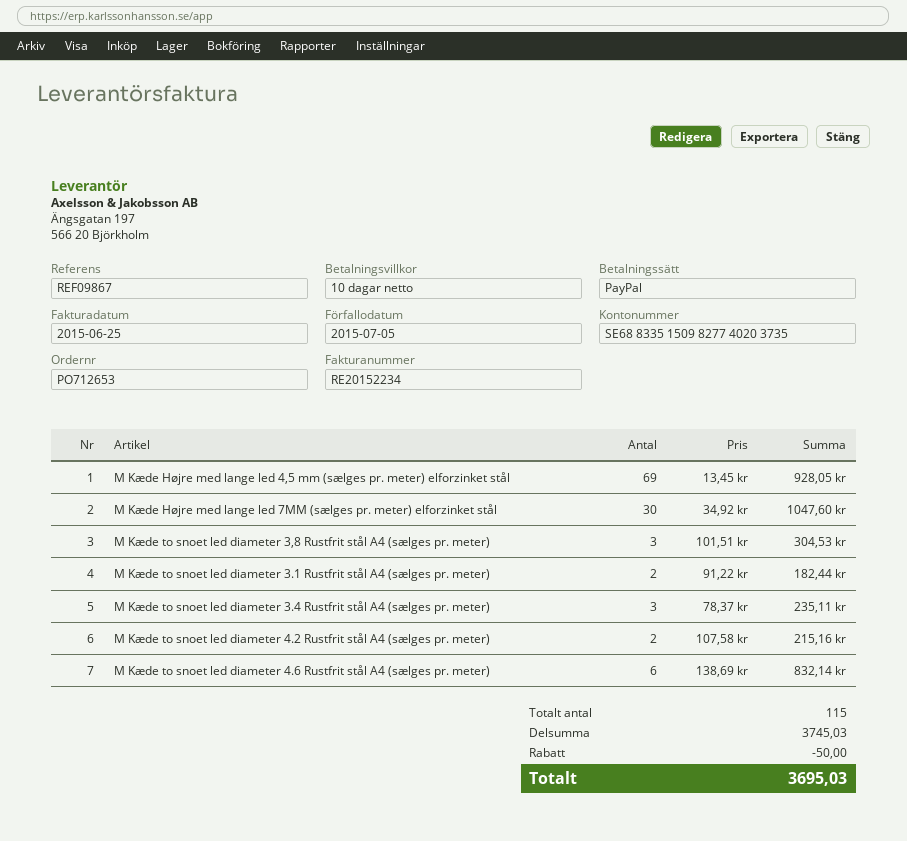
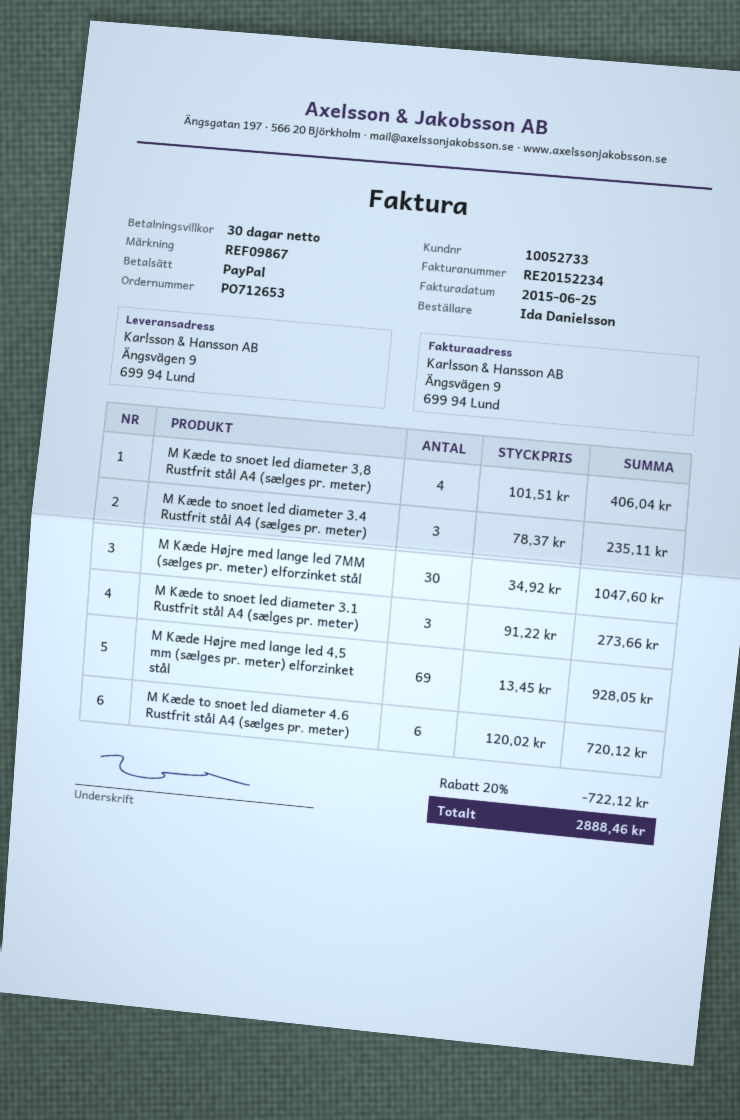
payment terms: 10 days -> 30 days
M Kæde to snoet led diameter 3,8 Rustfrit stål A4 (sælges pr. meter): 3 x 101.51 = 304.53 -> 4 x 101.51 = 406.04
M Kæde to snoet led diameter 3.1 Rustfrit stål A4 (sælges pr. meter): 2 x 91.22 = 182.44 -> 3 x 91.22 = 273.66
M Kæde to snoet led diameter 4.2 Rustfrit stål A4 (sælges pr. meter): 2 x 107.58 = 215.16 -> none
M Kæde to snoet led diameter 4.6 Rustfrit stål A4 (sælges pr. meter): 6 x 138.69 = 832.14 -> 6 x 120.02 = 720.12
discount: 50.00 -> 722.12
total: 3695.03 -> 2888.46

